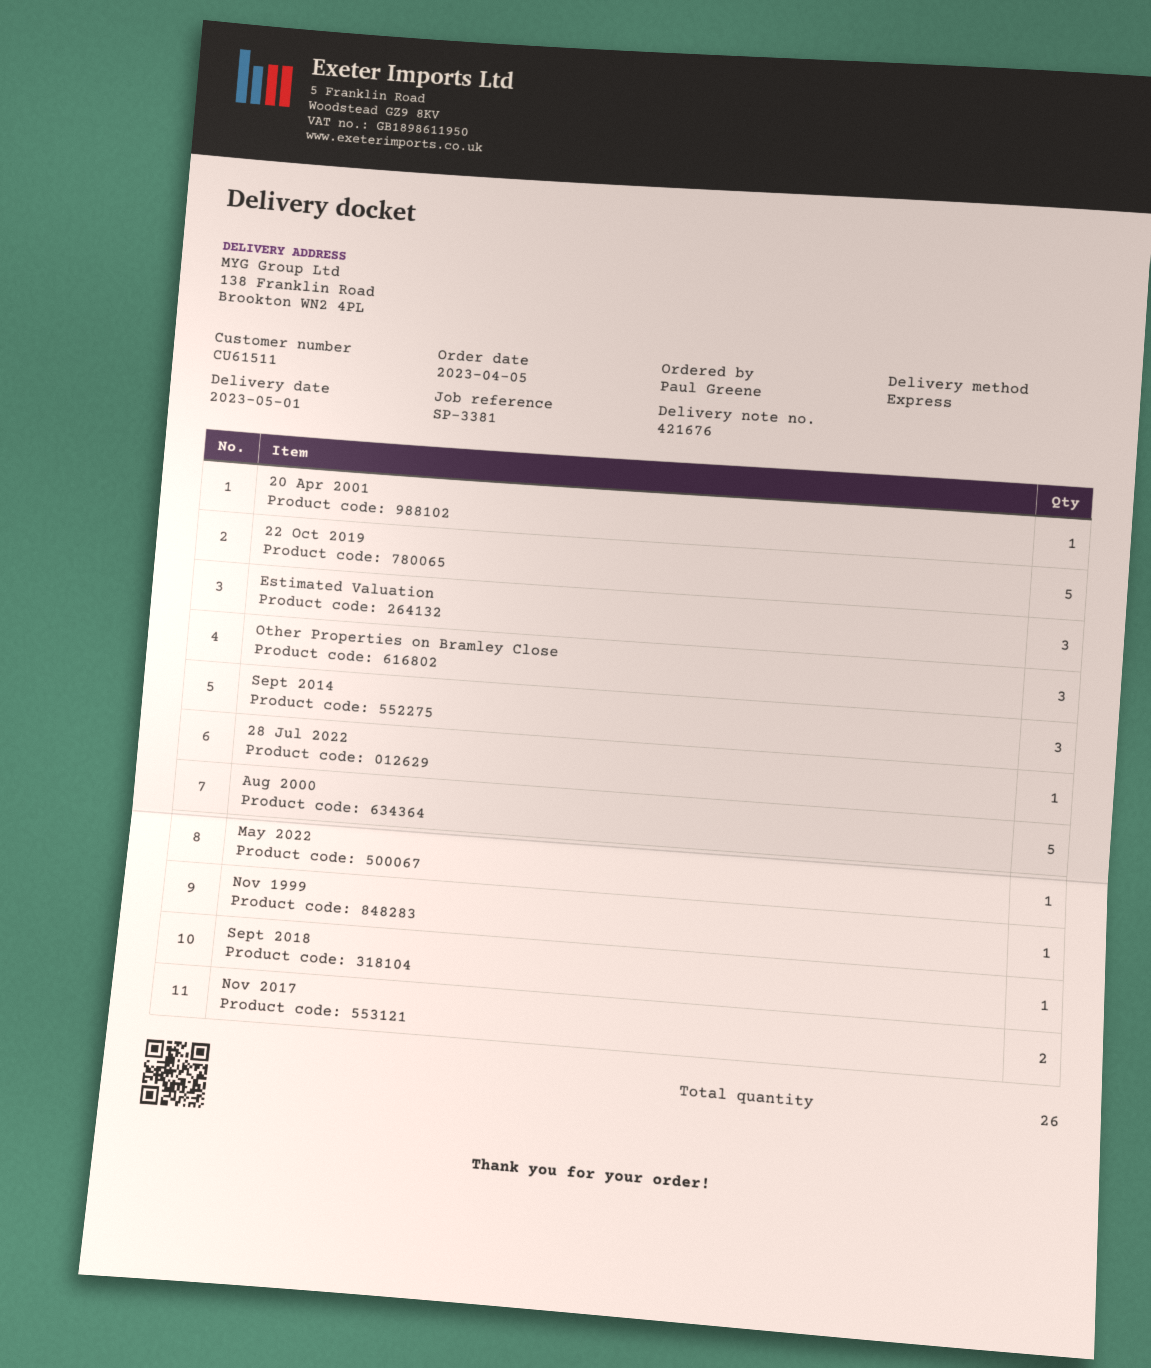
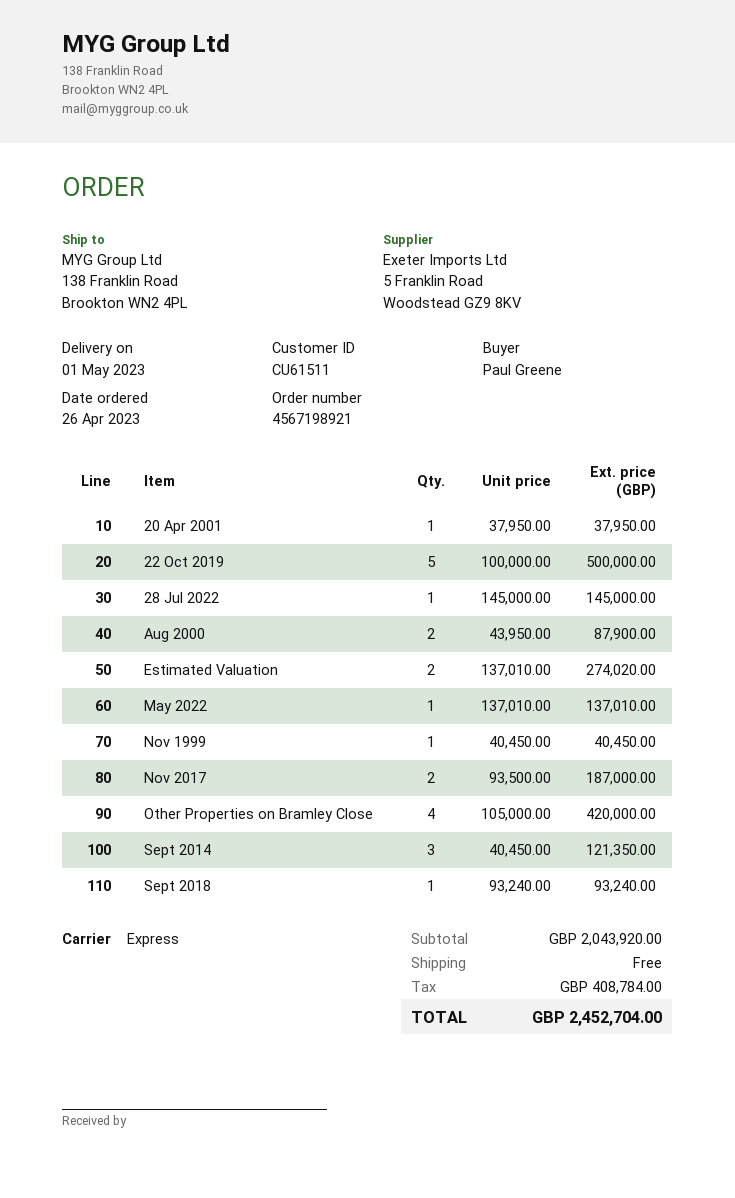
order date: 2023-04-05 -> 2023-04-26
Estimated Valuation: 3 -> 2
Other Properties on Bramley Close: 3 -> 4
Aug 2000: 5 -> 2

